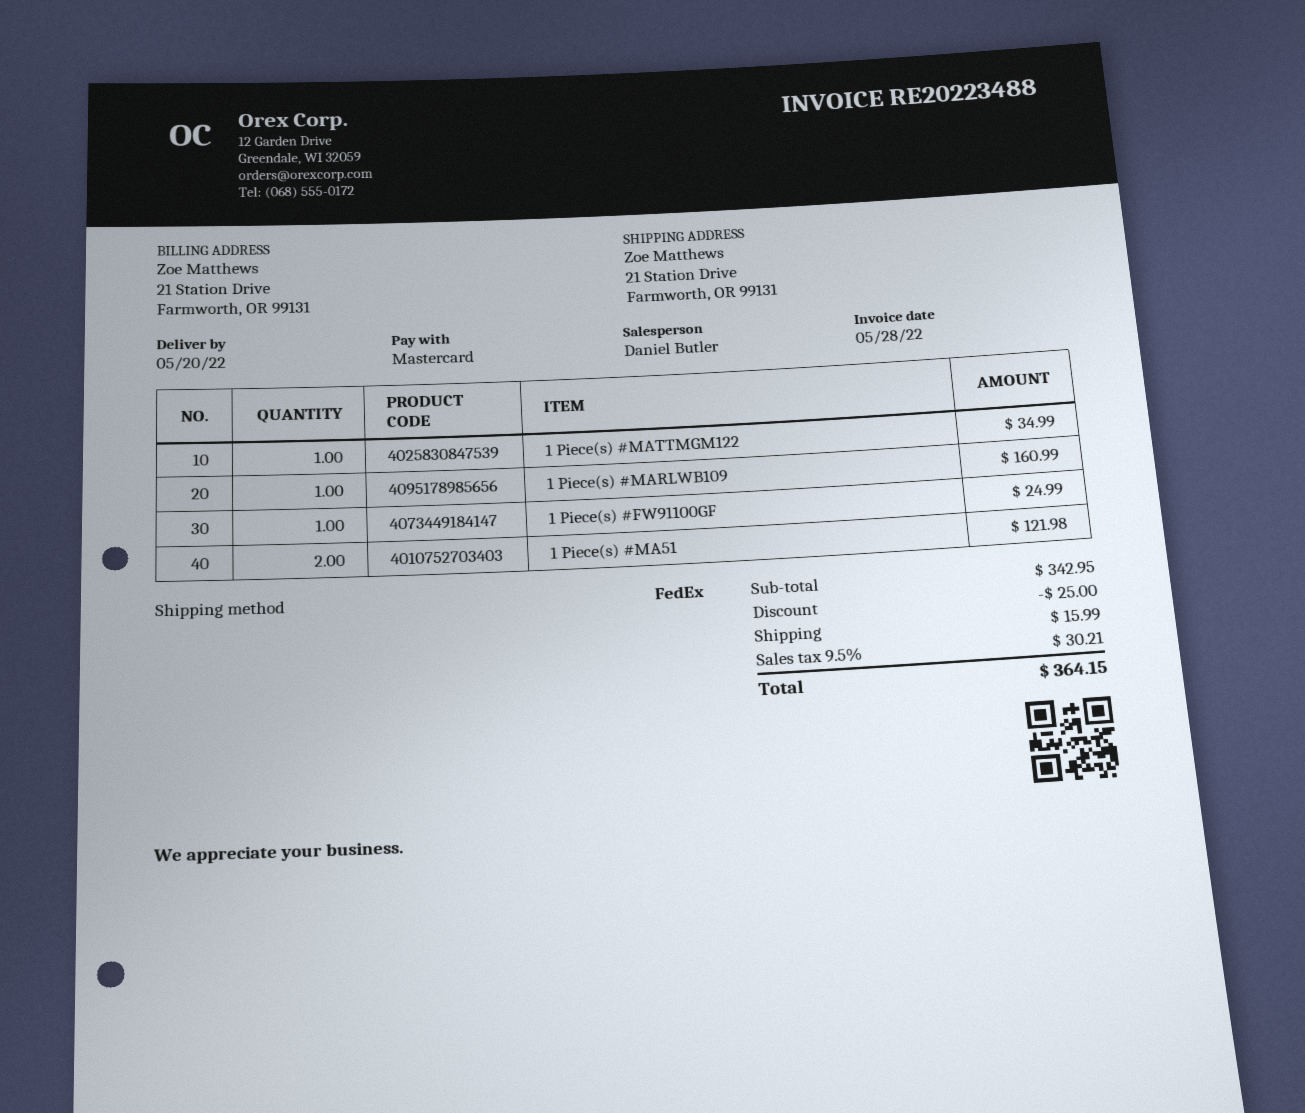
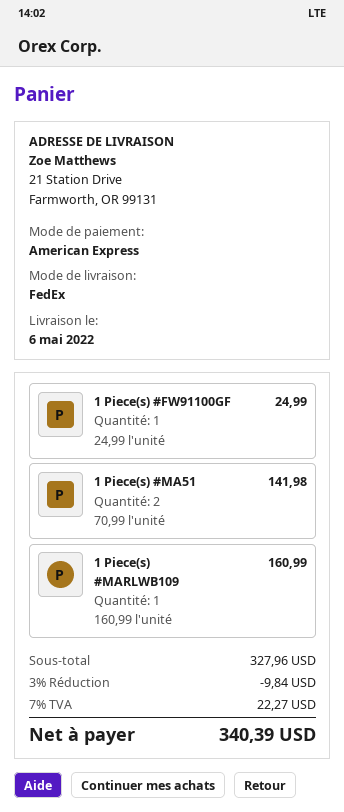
delivery date: 2022-05-20 -> 2022-05-06
payment method: Mastercard -> American Express
1 Piece(s) #MATTMGM122: 1 for 34.99 -> none
1 Piece(s) #MA51: 2 for 121.98 -> 2 for 141.98
subtotal: 342.95 -> 327.96
discount: 25.00 -> 9.84
shipping: 15.99 -> none
tax: 9.5% = 30.21 -> 7% = 22.27
total: 364.15 -> 340.39

